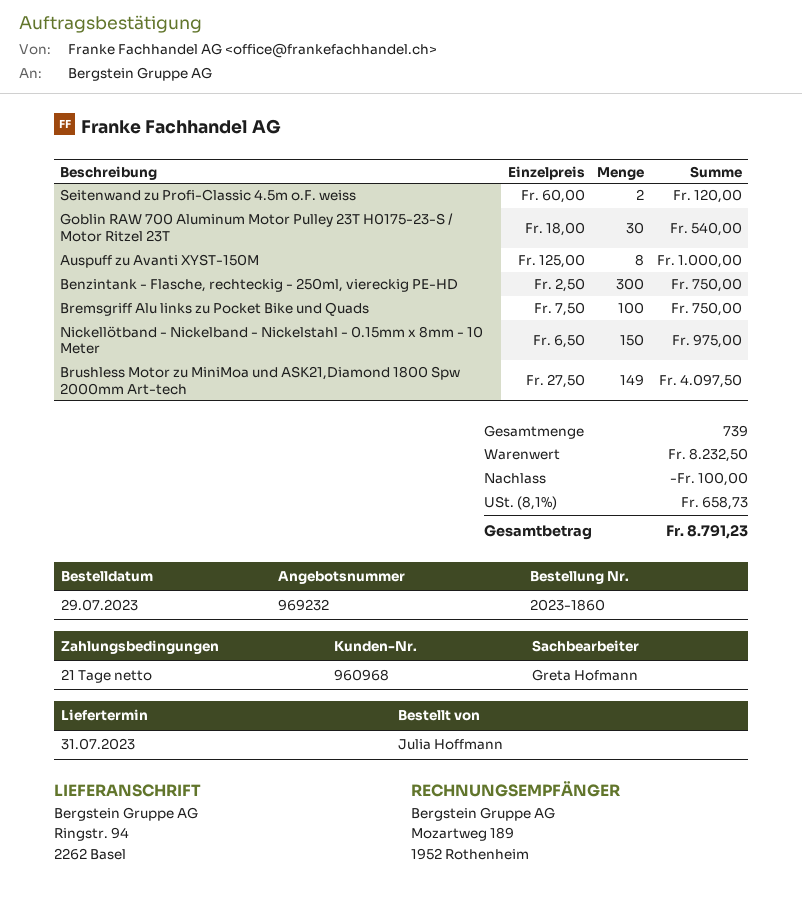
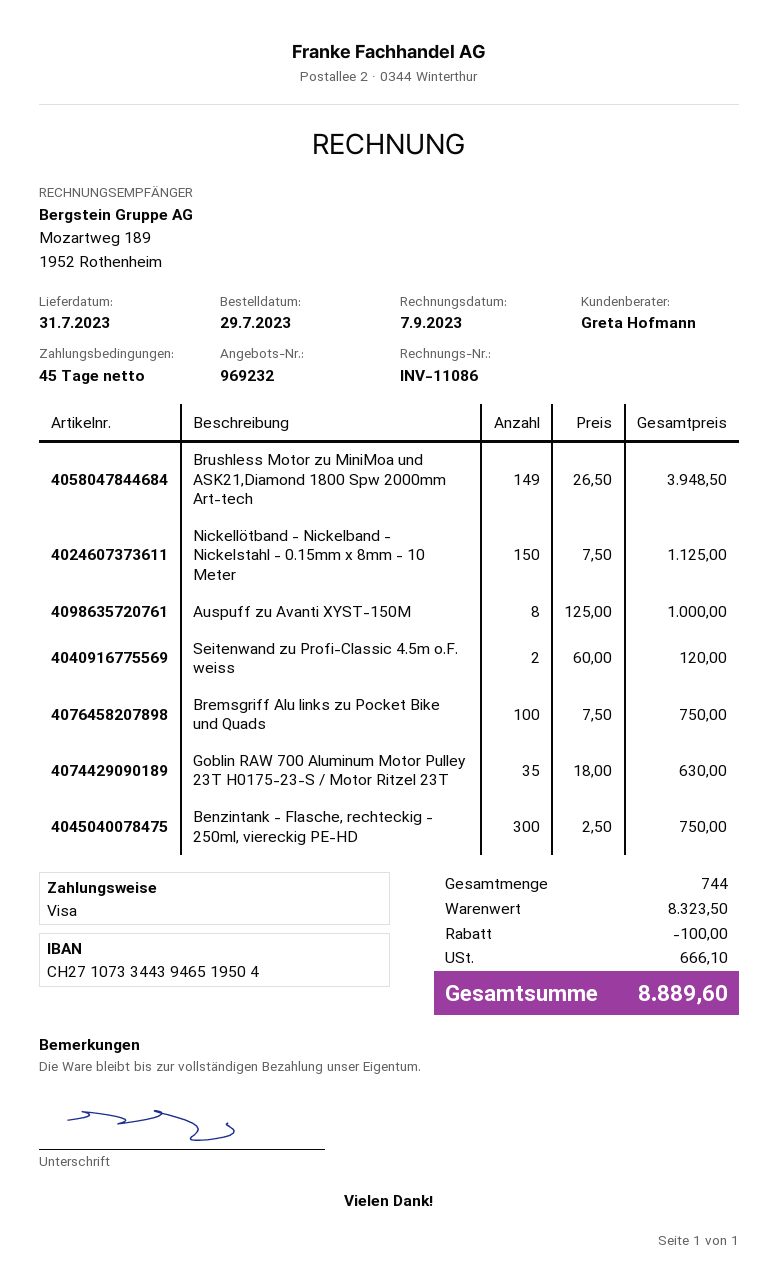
payment terms: 21 days -> 45 days
Goblin RAW 700 Aluminum Motor Pulley 23T H0175-23-S / Motor Ritzel 23T: 30 x 18.00 = 540.00 -> 35 x 18.00 = 630.00
Nickellötband - Nickelband - Nickelstahl - 0.15mm x 8mm - 10 Meter: 150 x 6.50 = 975.00 -> 150 x 7.50 = 1125.00
Brushless Motor zu MiniMoa und ASK21,Diamond 1800 Spw 2000mm Art-tech: 149 x 27.50 = 4097.50 -> 149 x 26.50 = 3948.50
total quantity: 739 -> 744
subtotal: 8232.50 -> 8323.50
tax: 658.73 -> 666.10
total: 8791.23 -> 8889.60

